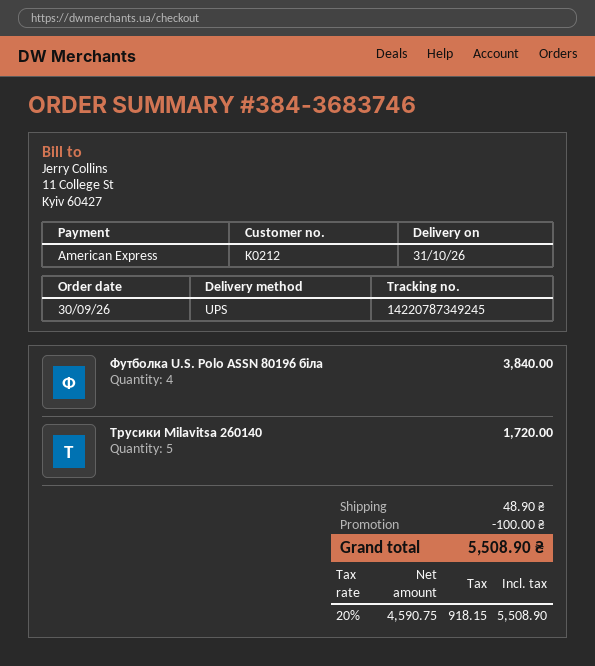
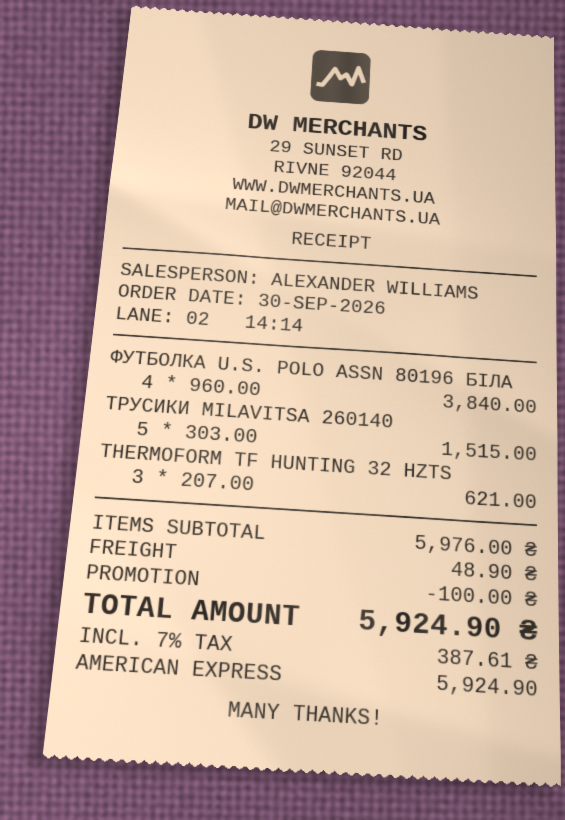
Трусики Milavitsa 260140: 5 for 1720.00 -> 5 for 1515.00
THERMOFORM TF HUNTING 32 HZTS: none -> 3 for 621.00
tax: 20% = 918.15 -> 7% = 387.61
total: 5508.90 -> 5924.90

